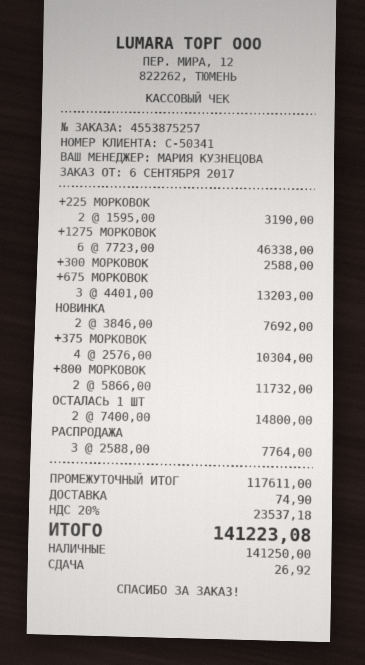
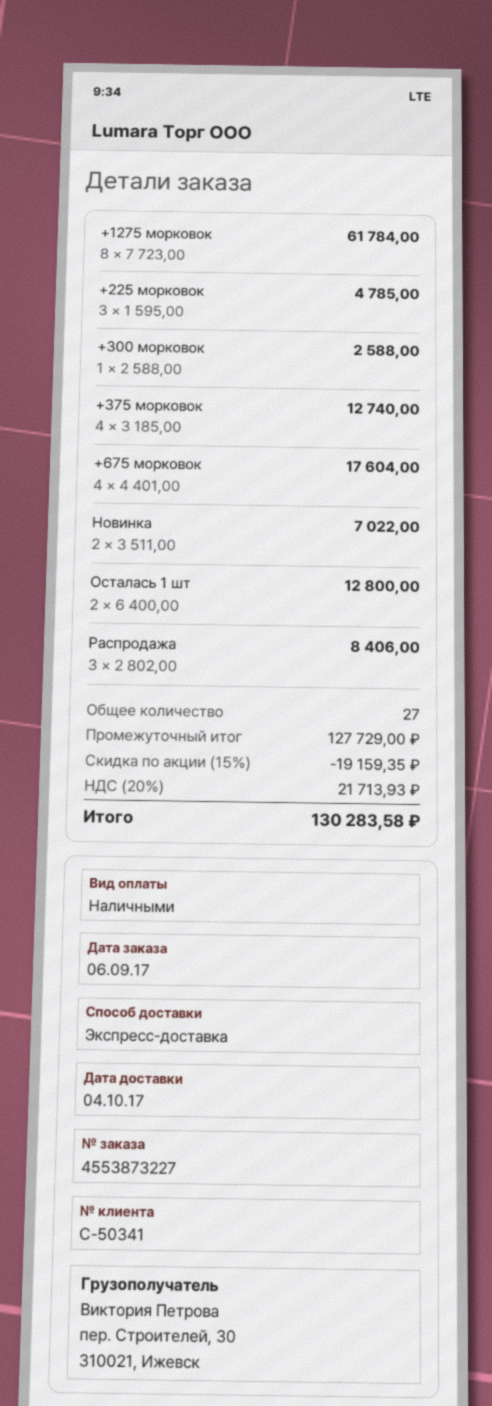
order number: 4553875257 -> 4553873227
+225 МОРКОВОК: 2 x 1595.00 = 3190.00 -> 3 x 1595.00 = 4785.00
+1275 МОРКОВОК: 6 x 7723.00 = 46338.00 -> 8 x 7723.00 = 61784.00
+675 МОРКОВОК: 3 x 4401.00 = 13203.00 -> 4 x 4401.00 = 17604.00
НОВИНКА: 2 x 3846.00 = 7692.00 -> 2 x 3511.00 = 7022.00
+375 МОРКОВОК: 4 x 2576.00 = 10304.00 -> 4 x 3185.00 = 12740.00
+800 МОРКОВОК: 2 x 5866.00 = 11732.00 -> none
ОСТАЛАСЬ 1 ШТ: 2 x 7400.00 = 14800.00 -> 2 x 6400.00 = 12800.00
РАСПРОДАЖА: 3 x 2588.00 = 7764.00 -> 3 x 2802.00 = 8406.00
subtotal: 117611.00 -> 127729.00
discount: none -> 15% = 19159.35
shipping: 74.90 -> none
tax: 20% = 23537.18 -> 20% = 21713.93
total: 141223.08 -> 130283.58

